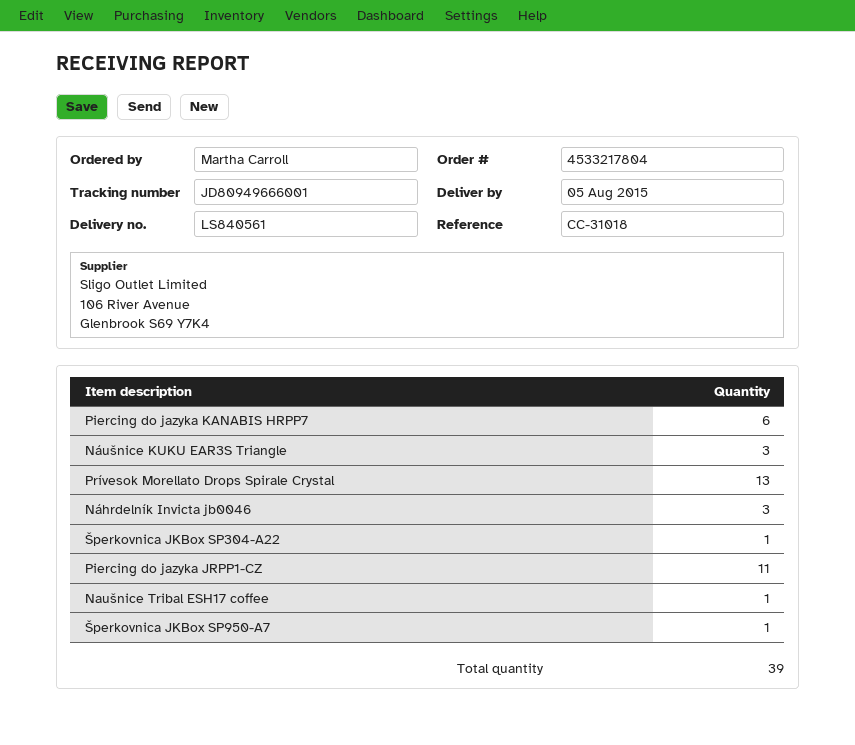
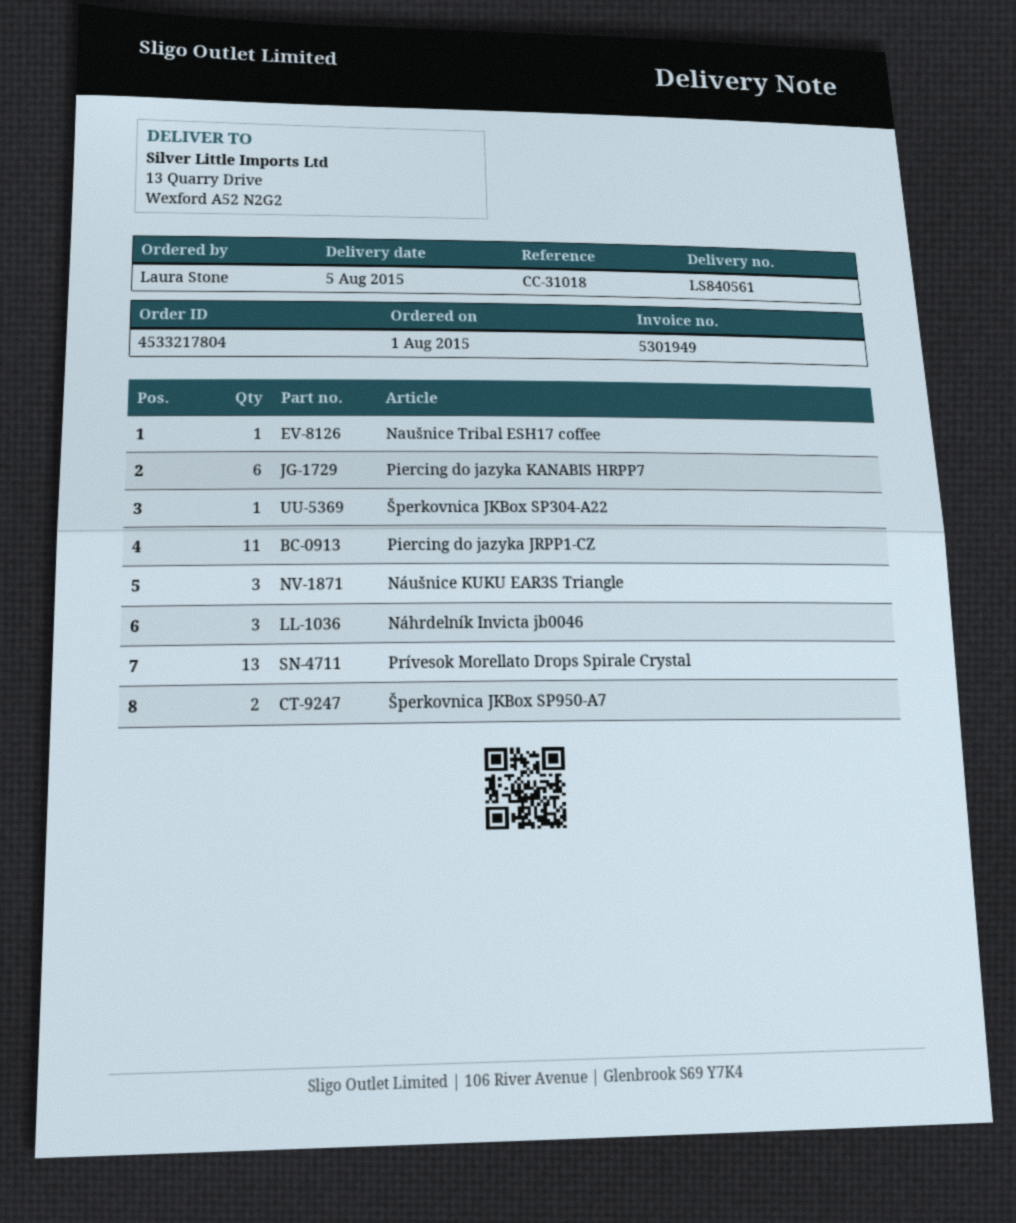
ordered by: Martha Carroll -> Laura Stone
Šperkovnica JKBox SP950-A7: 1 -> 2

